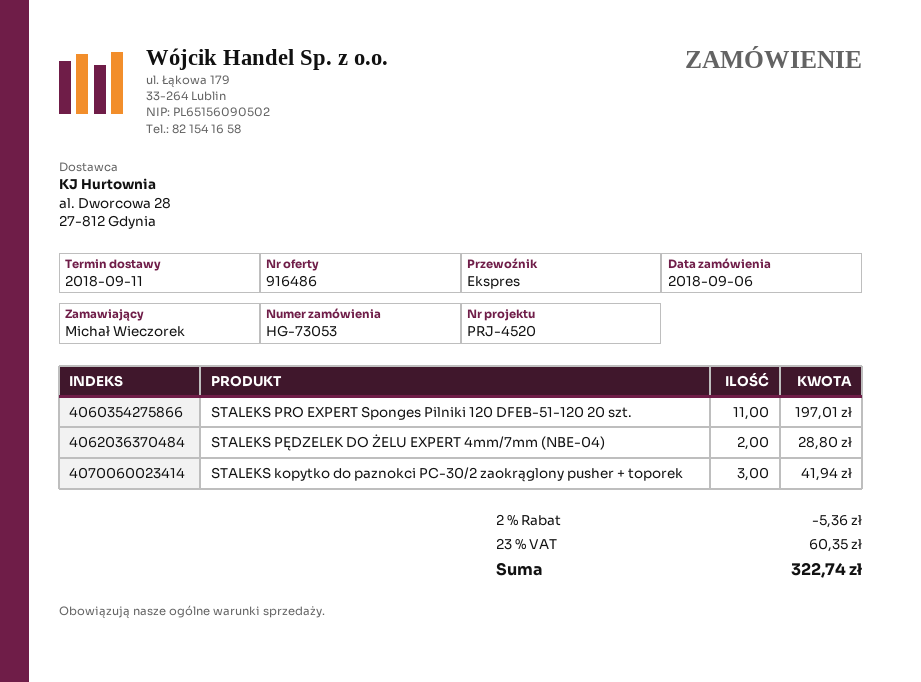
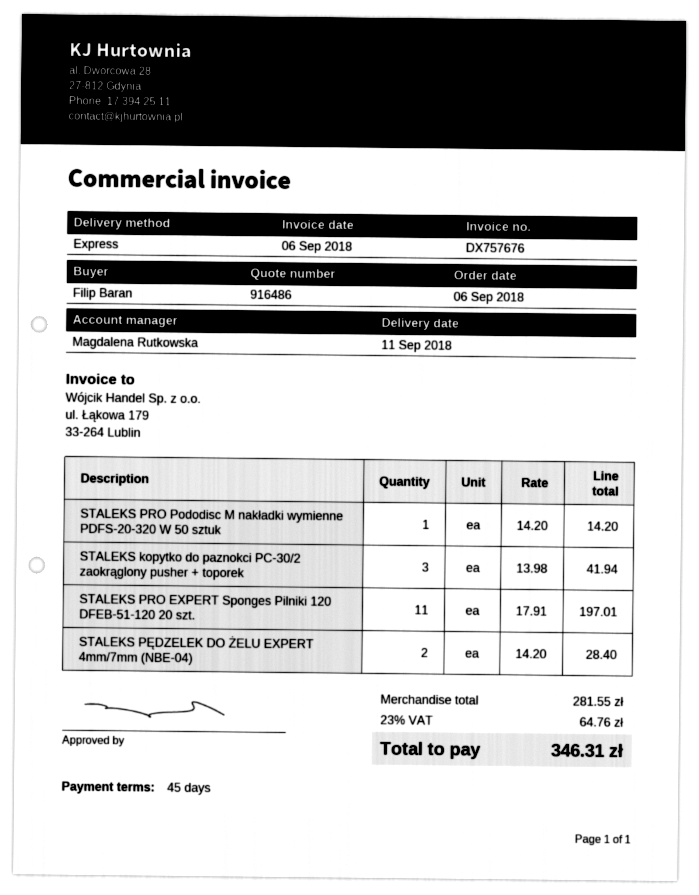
ordered by: Michał Wieczorek -> Filip Baran
STALEKS PĘDZELEK DO ŻELU EXPERT 4mm/7mm (NBE-04): 2 for 28.80 -> 2 for 28.40
STALEKS PRO Pododisc M nakładki wymienne PDFS-20-320 W 50 sztuk: none -> 1 for 14.20
discount: 2% = 5.36 -> none
tax: 23% = 60.35 -> 23% = 64.76
total: 322.74 -> 346.31

